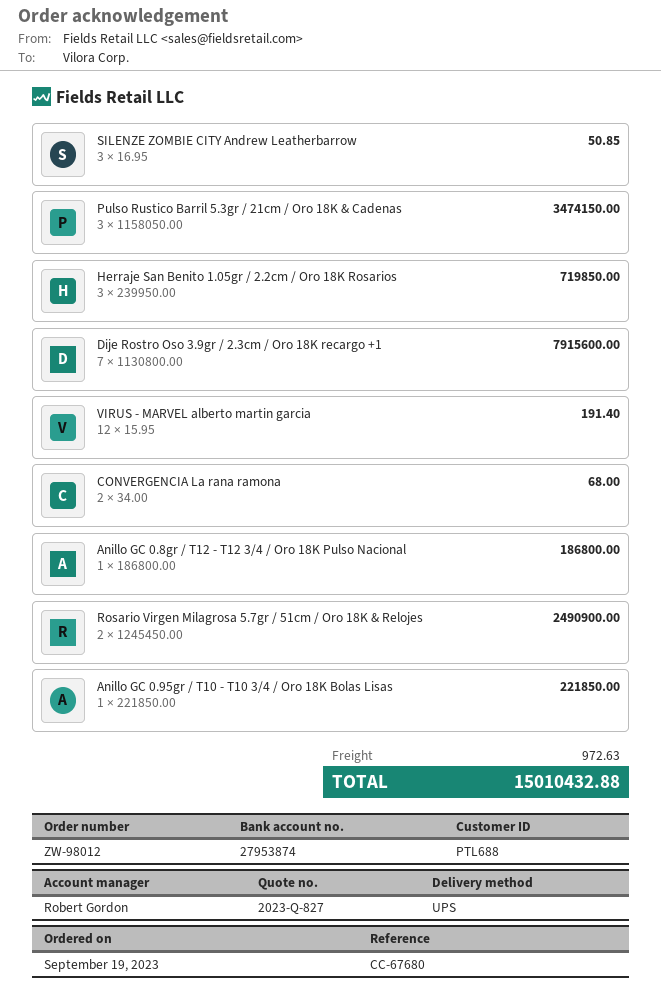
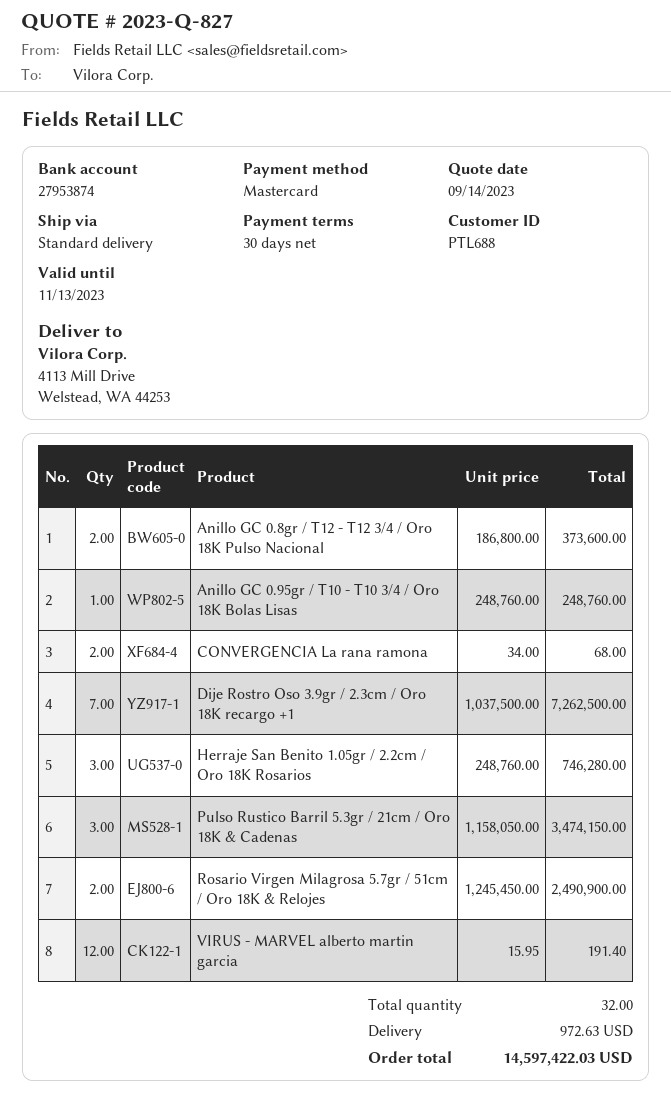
shipping method: UPS -> standard
SILENZE ZOMBIE CITY Andrew Leatherbarrow: 3 x 16.95 = 50.85 -> none
Herraje San Benito 1.05gr / 2.2cm / Oro 18K Rosarios: 3 x 239950.00 = 719850.00 -> 3 x 248760.00 = 746280.00
Dije Rostro Oso 3.9gr / 2.3cm / Oro 18K recargo +1: 7 x 1130800.00 = 7915600.00 -> 7 x 1037500.00 = 7262500.00
Anillo GC 0.8gr / T12 - T12 3/4 / Oro 18K Pulso Nacional: 1 x 186800.00 = 186800.00 -> 2 x 186800.00 = 373600.00
Anillo GC 0.95gr / T10 - T10 3/4 / Oro 18K Bolas Lisas: 1 x 221850.00 = 221850.00 -> 1 x 248760.00 = 248760.00
total: 15010432.88 -> 14597422.03

